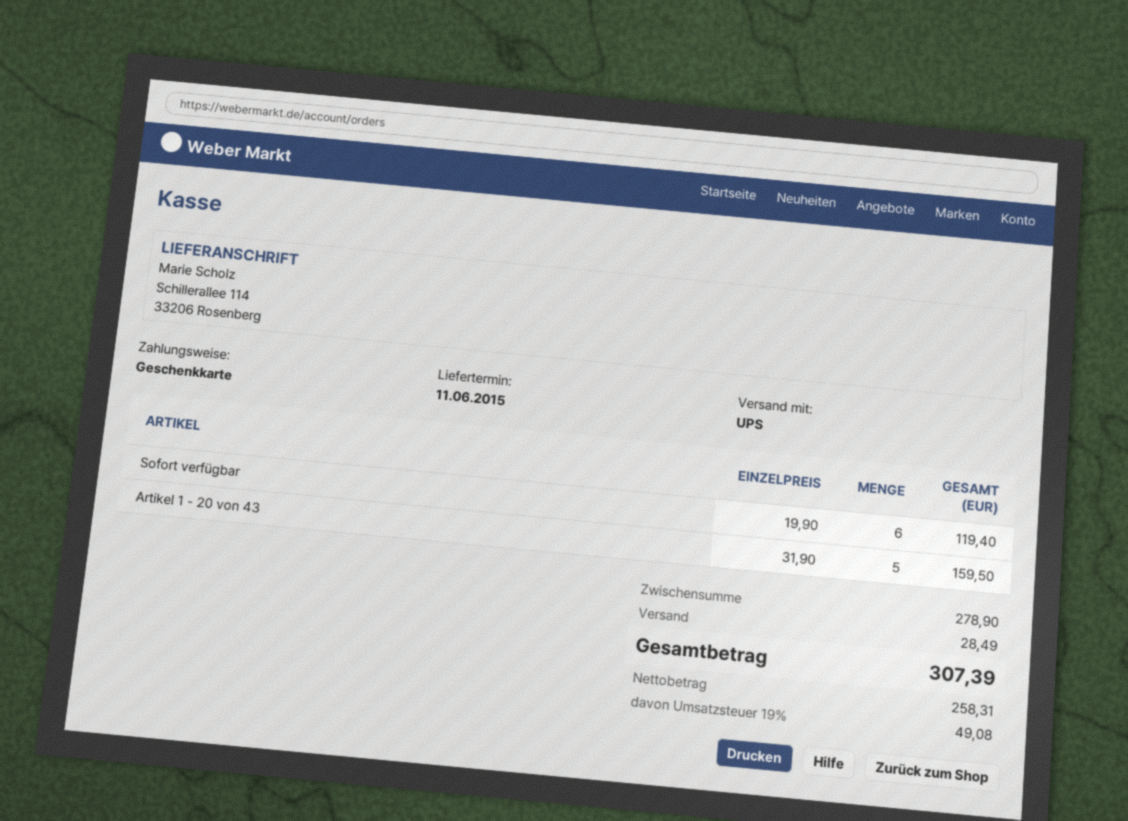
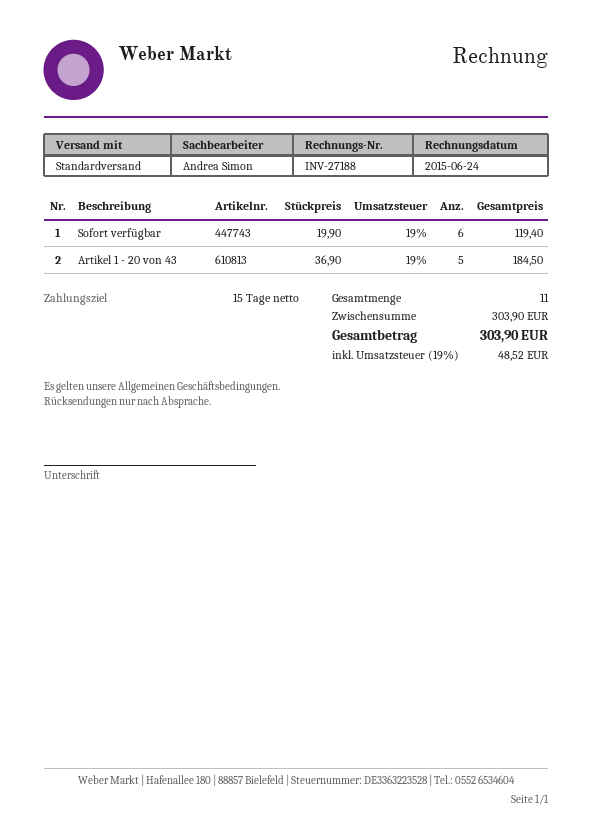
shipping method: UPS -> standard
Artikel 1 - 20 von 43: 5 x 31.90 = 159.50 -> 5 x 36.90 = 184.50
subtotal: 278.90 -> 303.90
shipping: 28.49 -> none
tax: 19% = 49.08 -> 19% = 48.52
total: 307.39 -> 303.90

